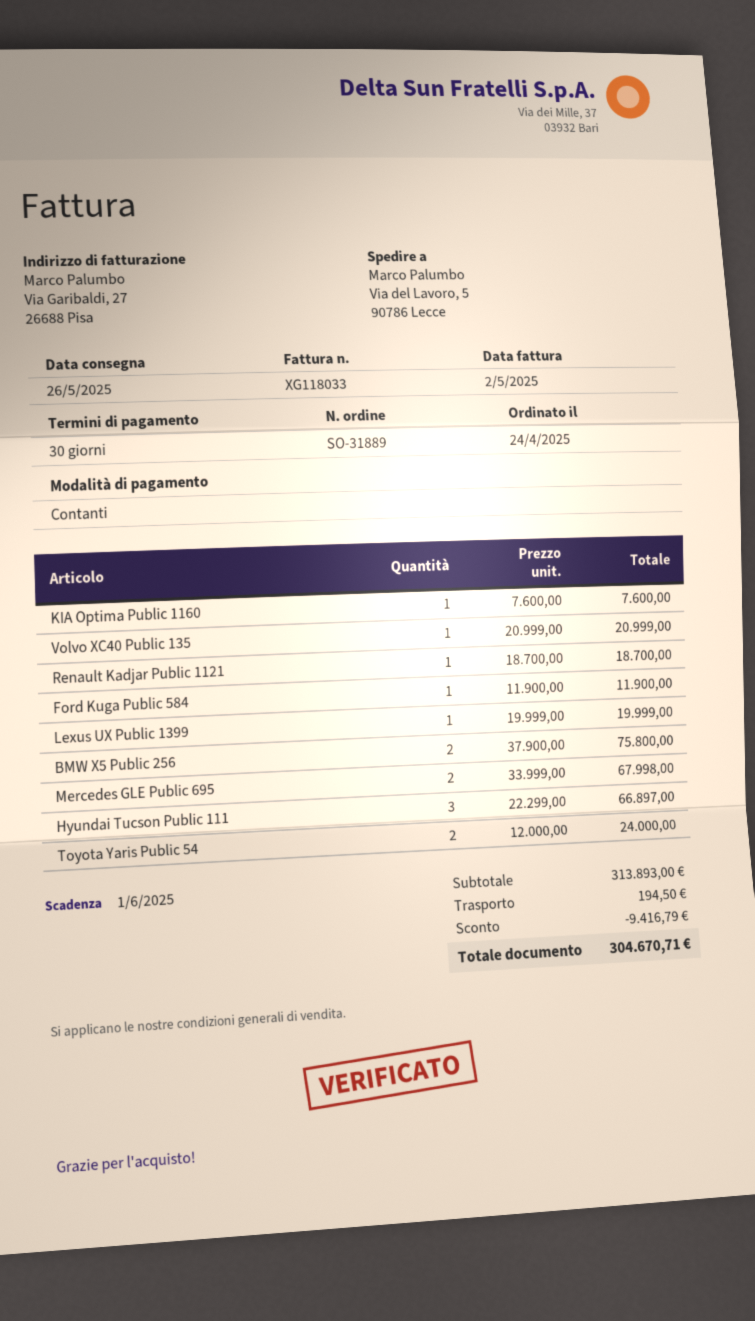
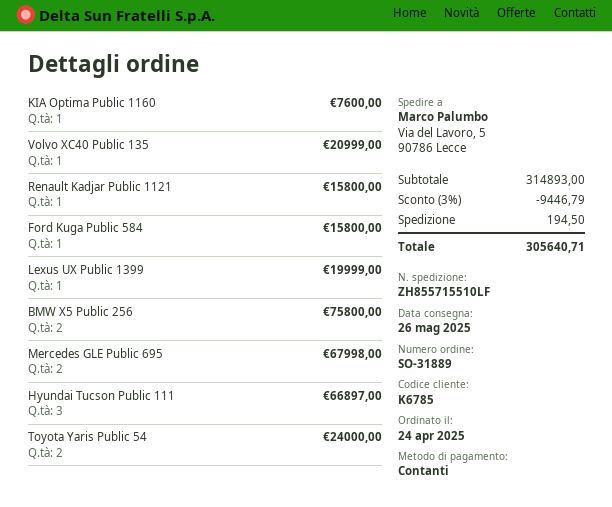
Renault Kadjar Public 1121: 1 for 18700.00 -> 1 for 15800.00
Ford Kuga Public 584: 1 for 11900.00 -> 1 for 15800.00
subtotal: 313893.00 -> 314893.00
discount: 9416.79 -> 9446.79
total: 304670.71 -> 305640.71

